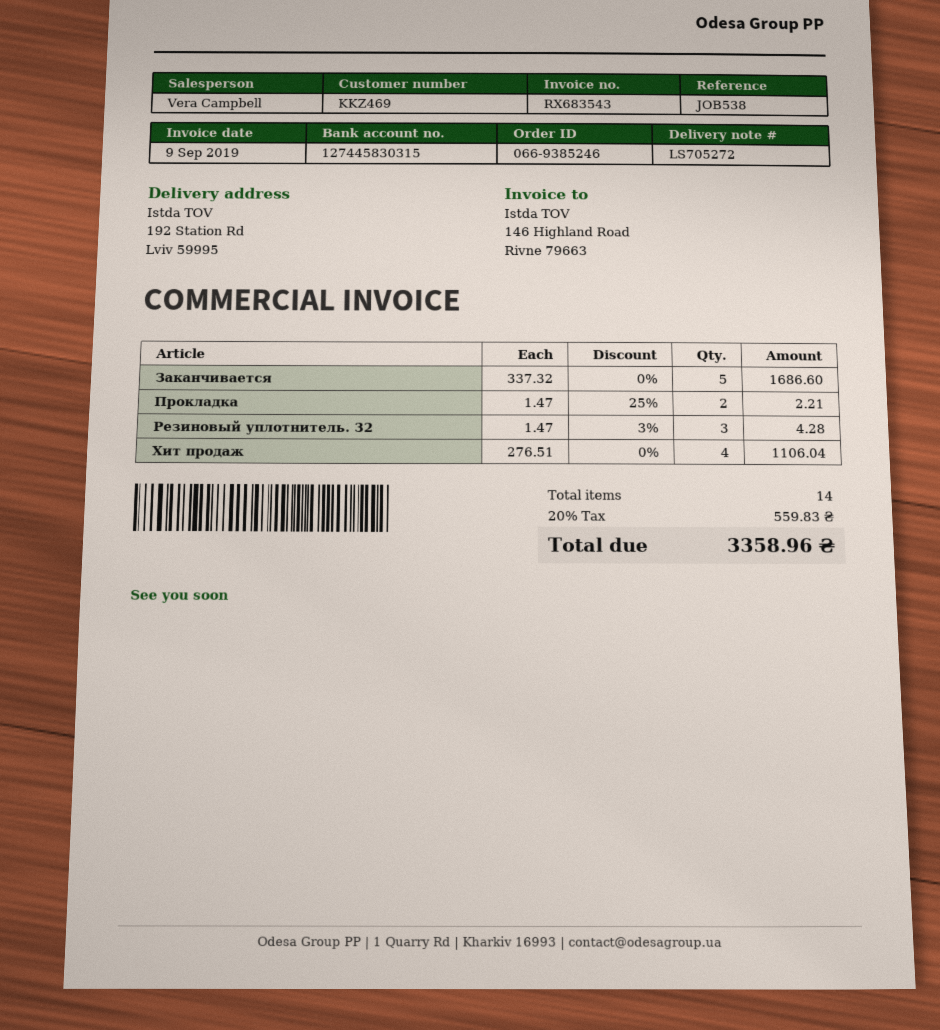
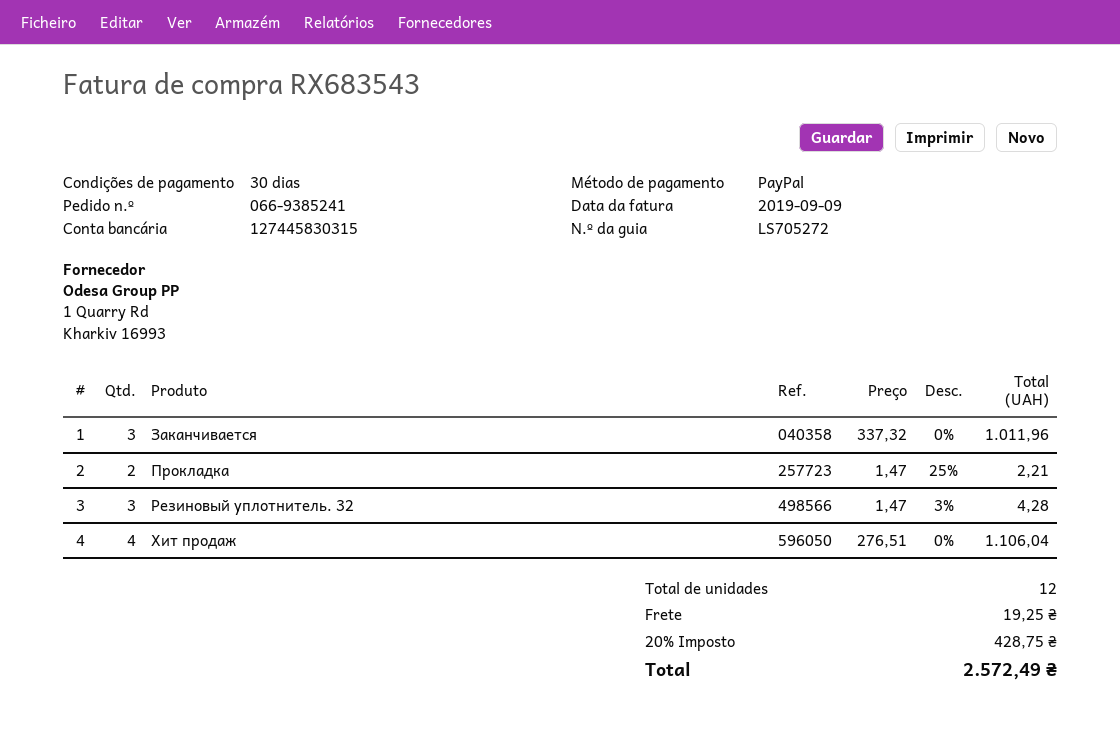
order number: 066-9385246 -> 066-9385241
Заканчивается: 5 x 337.32 = 1686.60 -> 3 x 337.32 = 1011.96
total quantity: 14 -> 12
shipping: none -> 19.25
tax: 20% = 559.83 -> 20% = 428.75
total: 3358.96 -> 2572.49

